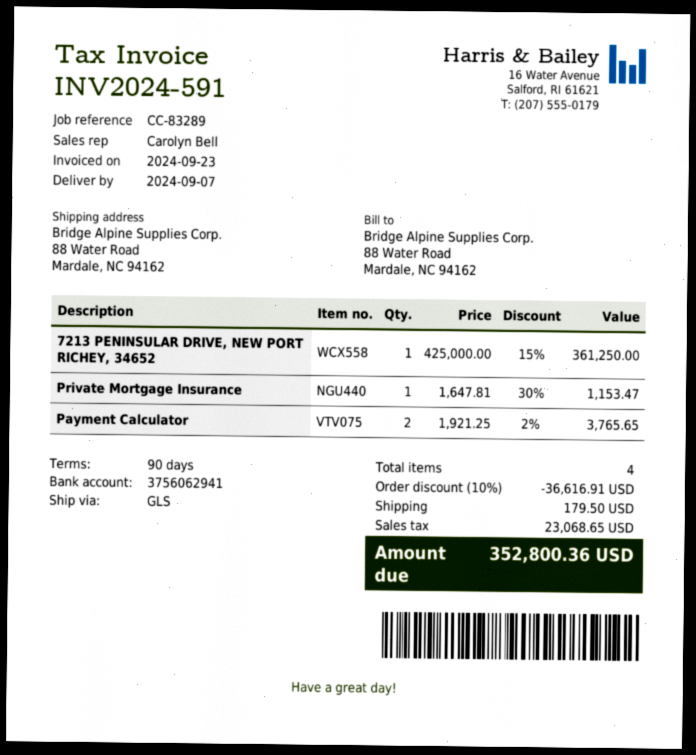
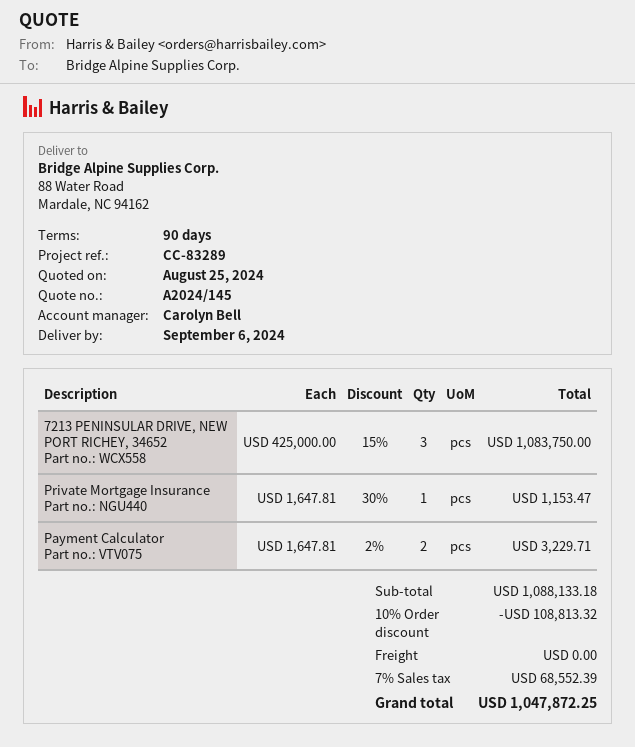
delivery date: 2024-09-07 -> 2024-09-06
7213 PENINSULAR DRIVE, NEW PORT RICHEY, 34652: 1 x 425000.00 - 15% = 361250.00 -> 3 x 425000.00 - 15% = 1083750.00
Payment Calculator: 2 x 1921.25 - 2% = 3765.65 -> 2 x 1647.81 - 2% = 3229.71
discount: 10% = 36616.91 -> 10% = 108813.32
shipping: 179.50 -> 0.00
tax: 23068.65 -> 68552.39
total: 352800.36 -> 1047872.25

